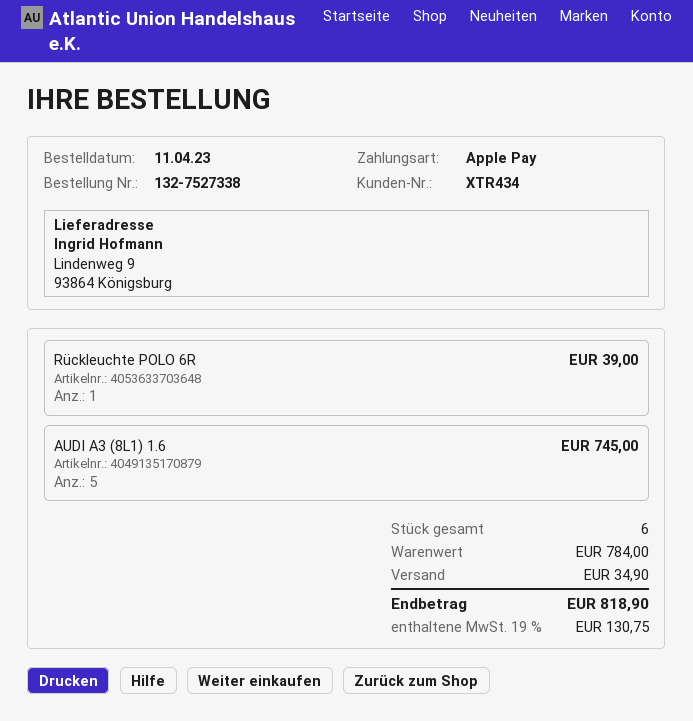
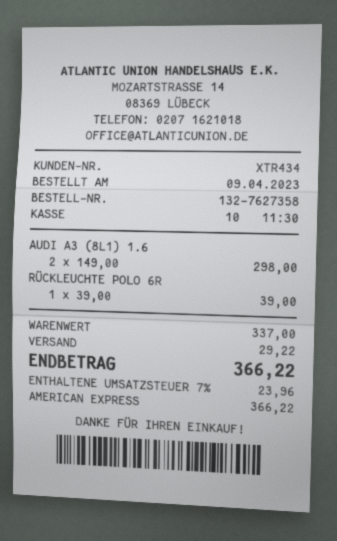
order number: 132-7527338 -> 132-7627358
order date: 2023-04-11 -> 2023-04-09
payment method: Apple Pay -> American Express
AUDI A3 (8L1) 1.6: 5 for 745.00 -> 2 for 298.00
subtotal: 784.00 -> 337.00
shipping: 34.90 -> 29.22
tax: 19% = 130.75 -> 7% = 23.96
total: 818.90 -> 366.22

